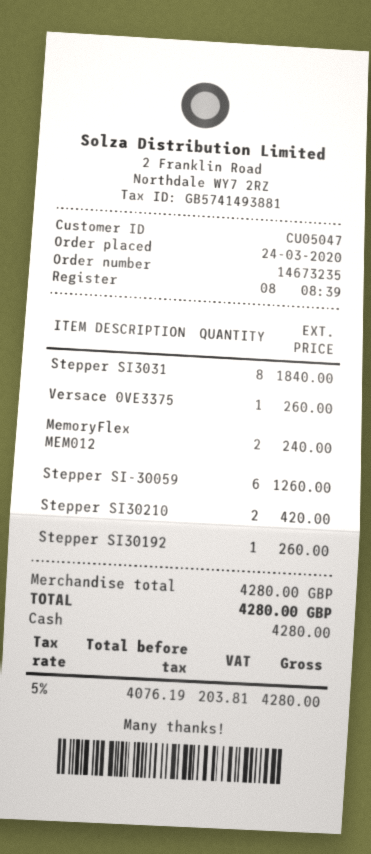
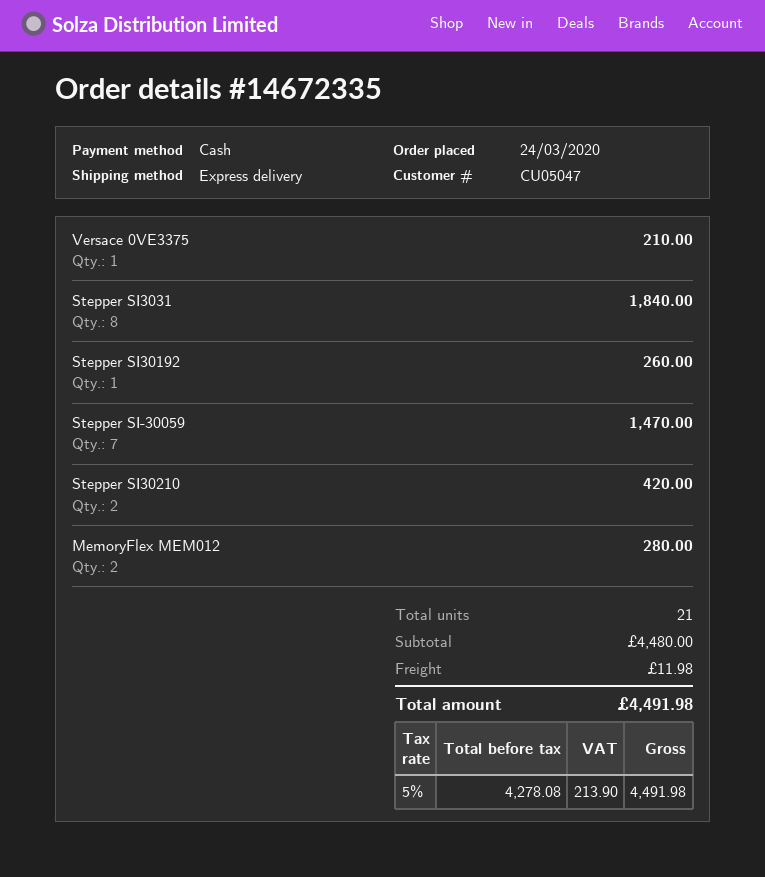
order number: 14673235 -> 14672335
Versace 0VE3375: 1 for 260.00 -> 1 for 210.00
MemoryFlex MEM012: 2 for 240.00 -> 2 for 280.00
Stepper SI-30059: 6 for 1260.00 -> 7 for 1470.00
subtotal: 4280.00 -> 4480.00
shipping: none -> 11.98
net: 4076.19 -> 4278.08
tax: 5% = 203.81 -> 5% = 213.90
total: 4280.00 -> 4491.98

